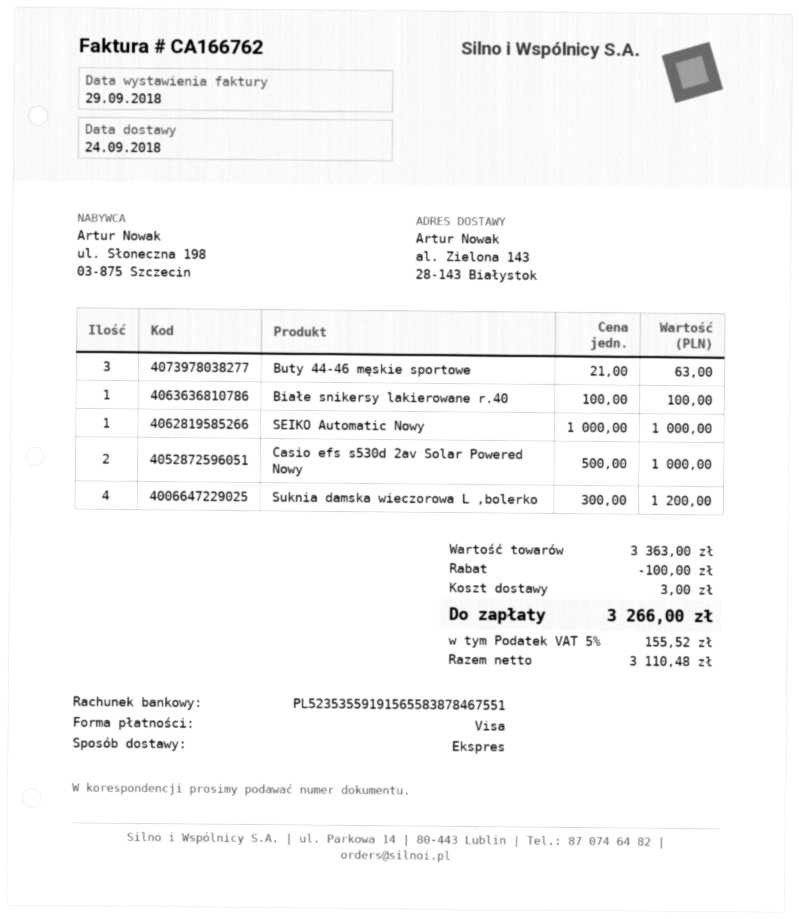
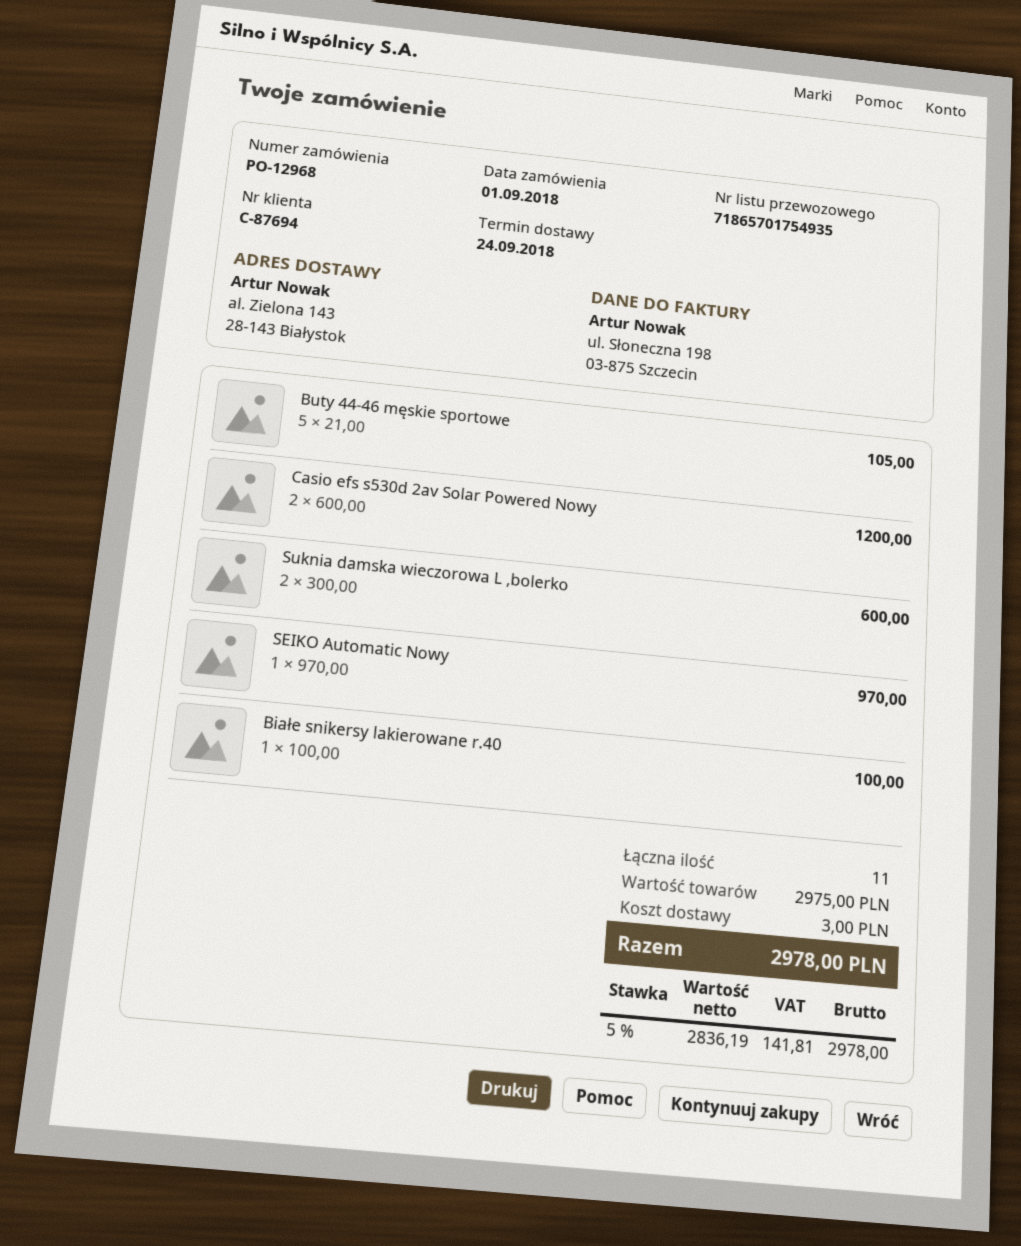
Buty 44-46 męskie sportowe: 3 x 21.00 = 63.00 -> 5 x 21.00 = 105.00
SEIKO Automatic Nowy: 1 x 1000.00 = 1000.00 -> 1 x 970.00 = 970.00
Casio efs s530d 2av Solar Powered Nowy: 2 x 500.00 = 1000.00 -> 2 x 600.00 = 1200.00
Suknia damska wieczorowa L ,bolerko: 4 x 300.00 = 1200.00 -> 2 x 300.00 = 600.00
subtotal: 3363.00 -> 2975.00
discount: 100.00 -> none
net: 3110.48 -> 2836.19
tax: 5% = 155.52 -> 5% = 141.81
total: 3266.00 -> 2978.00

